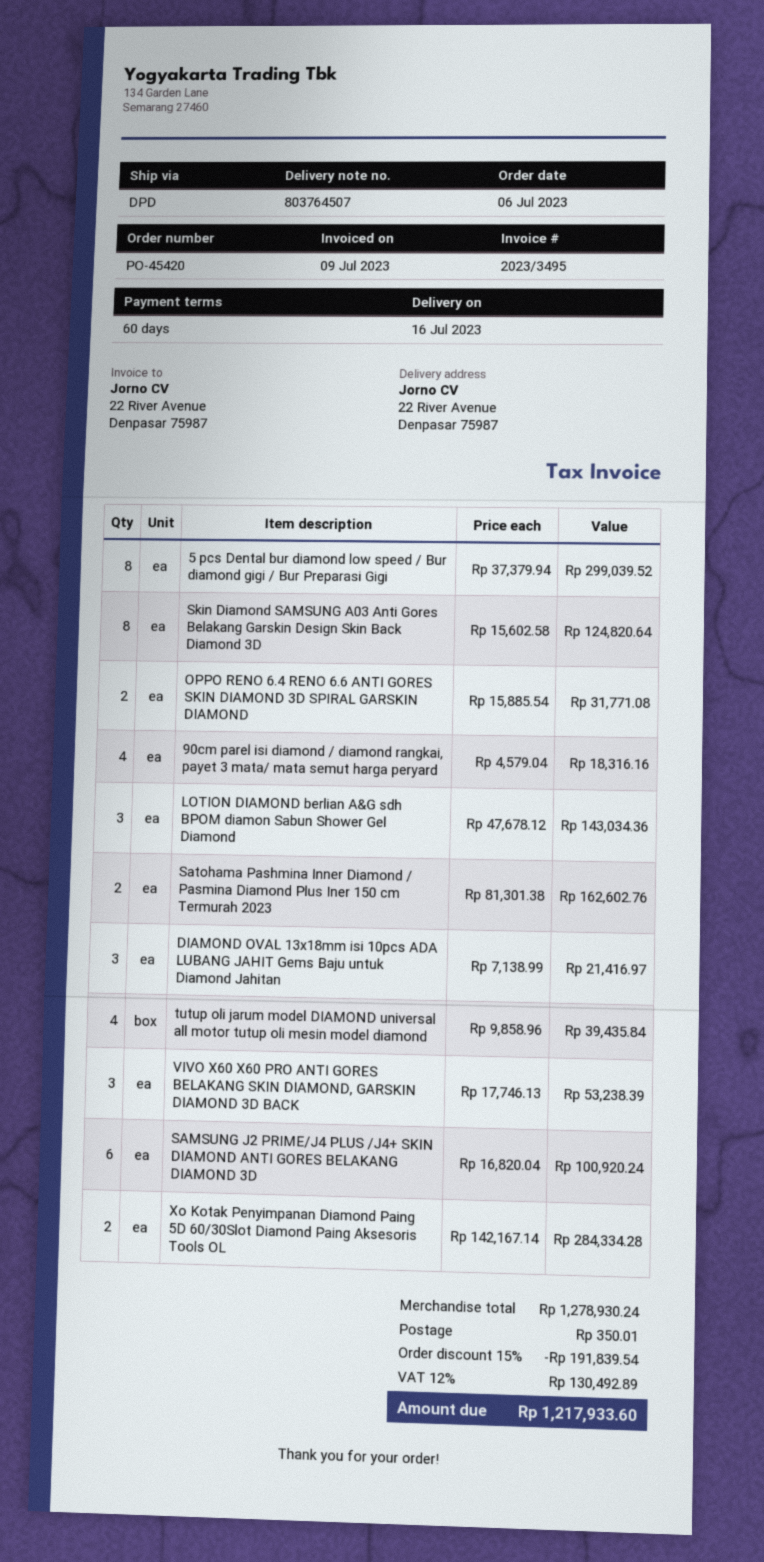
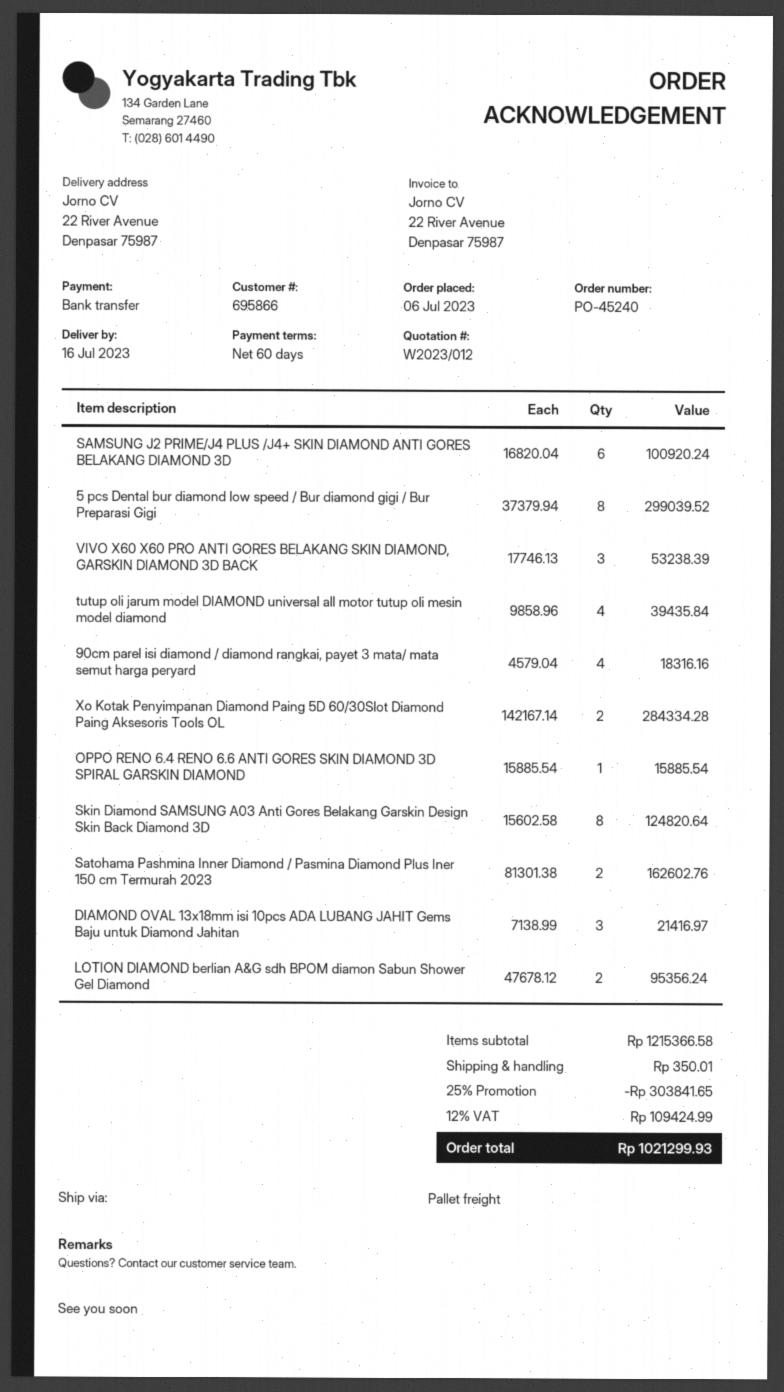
order number: PO-45420 -> PO-45240
shipping method: DPD -> pallet freight
OPPO RENO 6.4 RENO 6.6 ANTI GORES SKIN DIAMOND 3D SPIRAL GARSKIN DIAMOND: 2 x 15885.54 = 31771.08 -> 1 x 15885.54 = 15885.54
LOTION DIAMOND berlian A&G sdh BPOM diamon Sabun Shower Gel Diamond: 3 x 47678.12 = 143034.36 -> 2 x 47678.12 = 95356.24
subtotal: 1278930.24 -> 1215366.58
discount: 15% = 191839.54 -> 25% = 303841.65
tax: 12% = 130492.89 -> 12% = 109424.99
total: 1217933.60 -> 1021299.93

